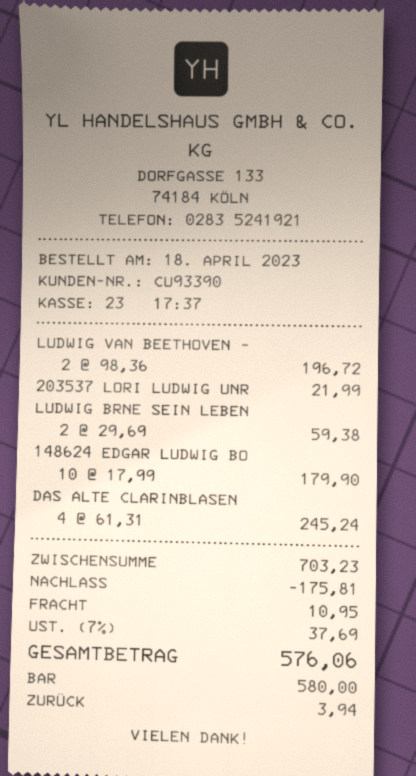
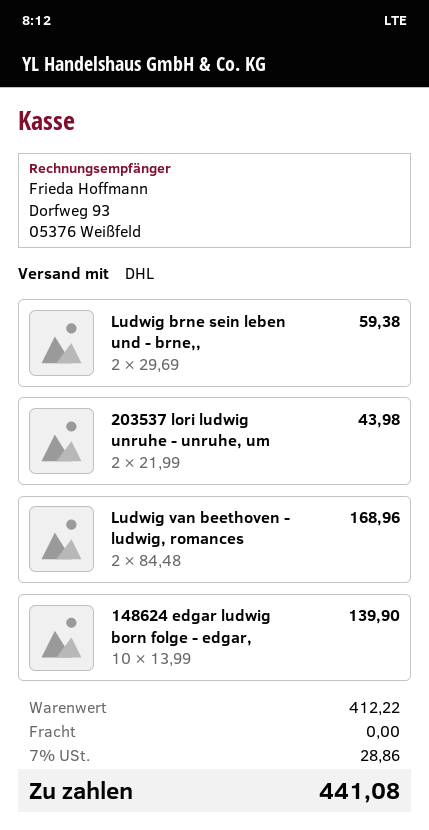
LUDWIG VAN BEETHOVEN -: 2 x 98.36 = 196.72 -> 2 x 84.48 = 168.96
203537 LORI LUDWIG UNR: 1 x 21.99 = 21.99 -> 2 x 21.99 = 43.98
148624 EDGAR LUDWIG BO: 10 x 17.99 = 179.90 -> 10 x 13.99 = 139.90
DAS ALTE CLARINBLASEN: 4 x 61.31 = 245.24 -> none
subtotal: 703.23 -> 412.22
discount: 175.81 -> none
shipping: 10.95 -> 0.00
tax: 7% = 37.69 -> 7% = 28.86
total: 576.06 -> 441.08

